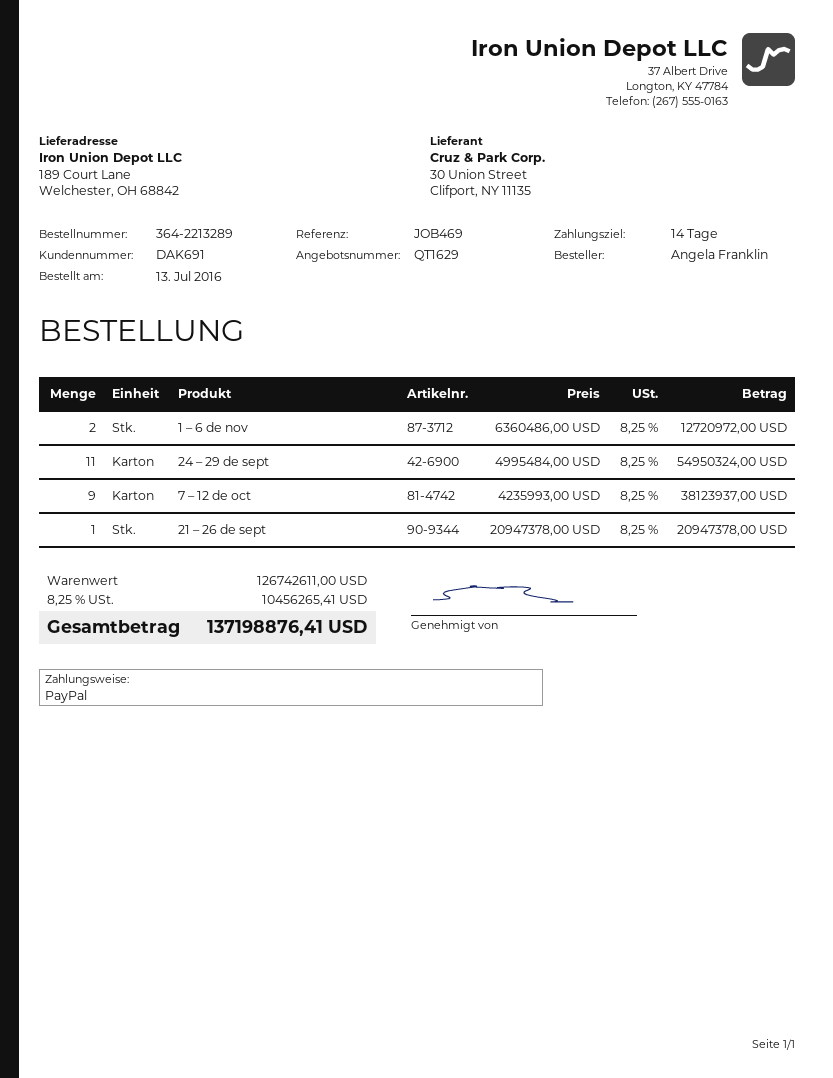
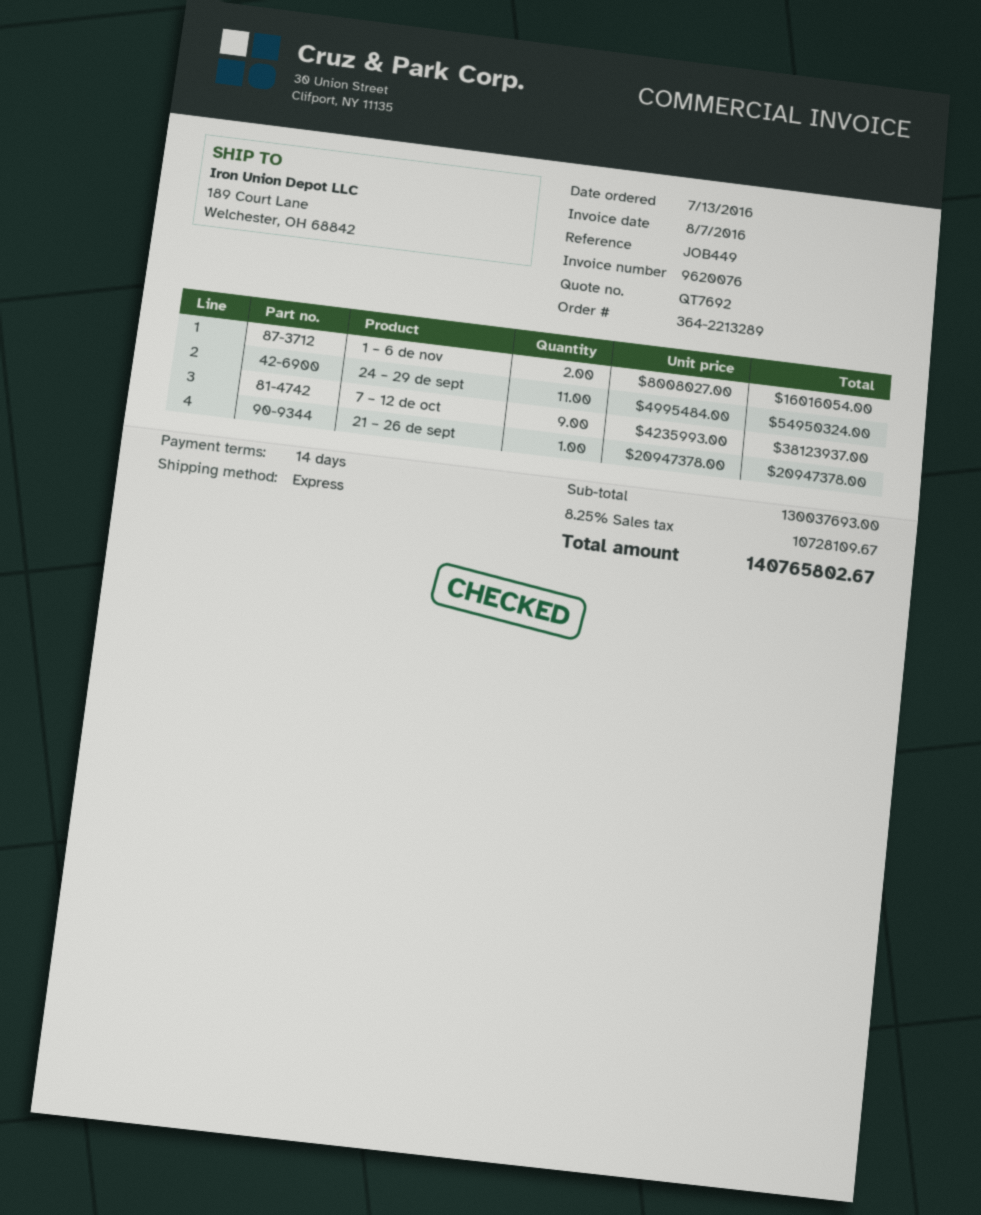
quote number: QT1629 -> QT7692
reference: JOB469 -> JOB449
1 – 6 de nov: 2 x 6360486.00 = 12720972.00 -> 2 x 8008027.00 = 16016054.00
subtotal: 126742611.00 -> 130037693.00
tax: 8.25% = 10456265.41 -> 8.25% = 10728109.67
total: 137198876.41 -> 140765802.67

